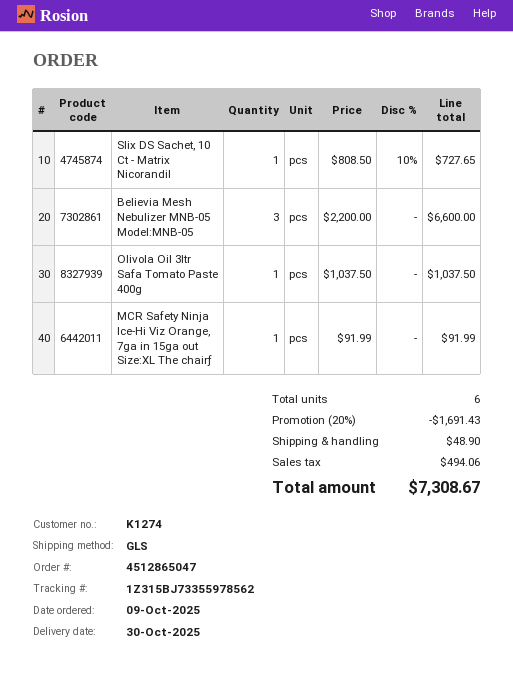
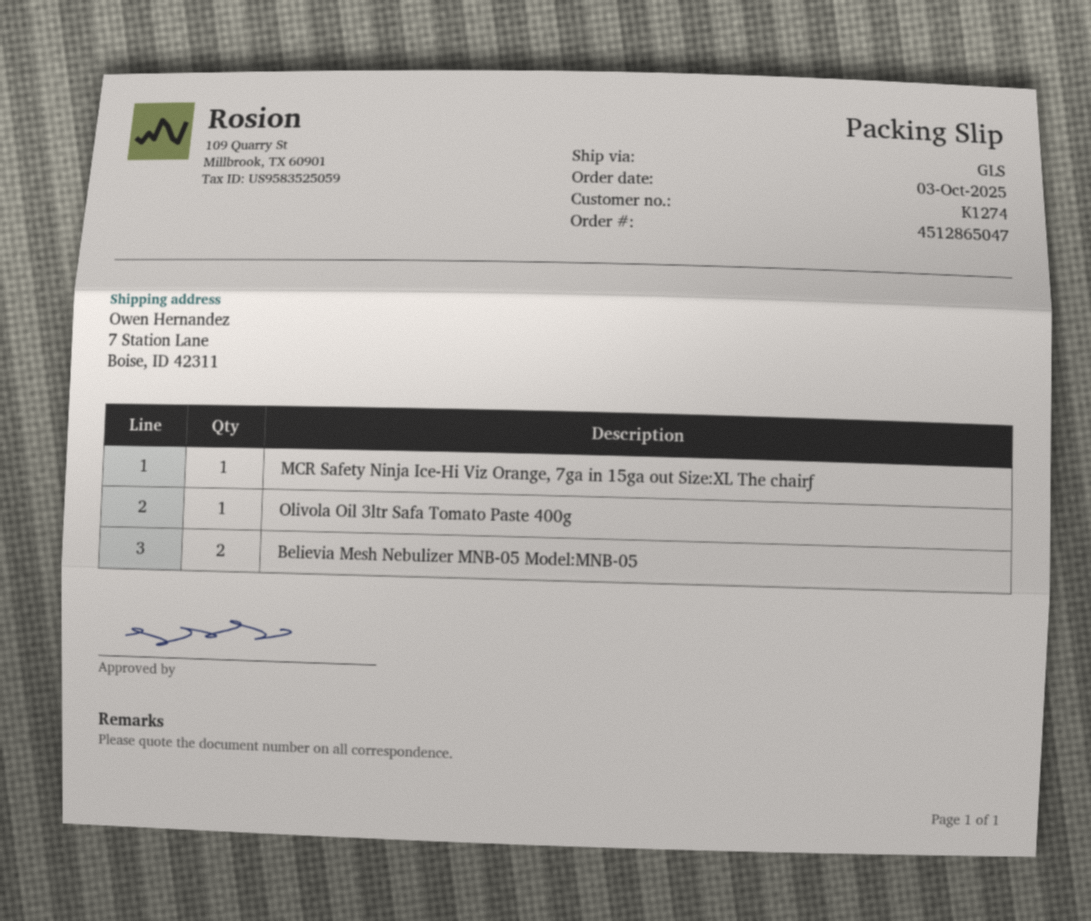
order date: 2025-10-09 -> 2025-10-03
Slix DS Sachet, 10 Ct - Matrix Nicorandil: 1 -> none
Believia Mesh Nebulizer MNB-05 Model:MNB-05: 3 -> 2

